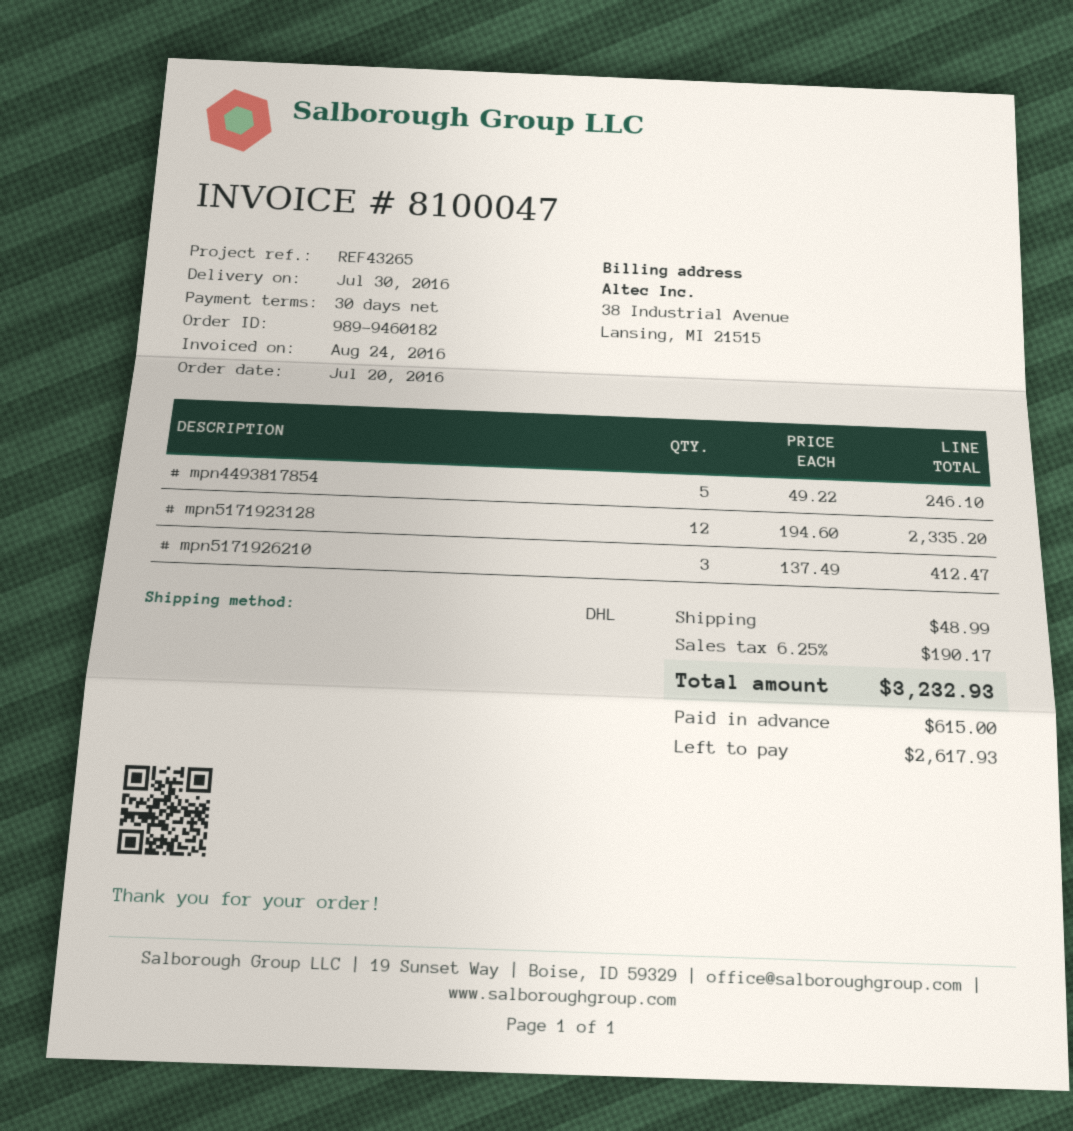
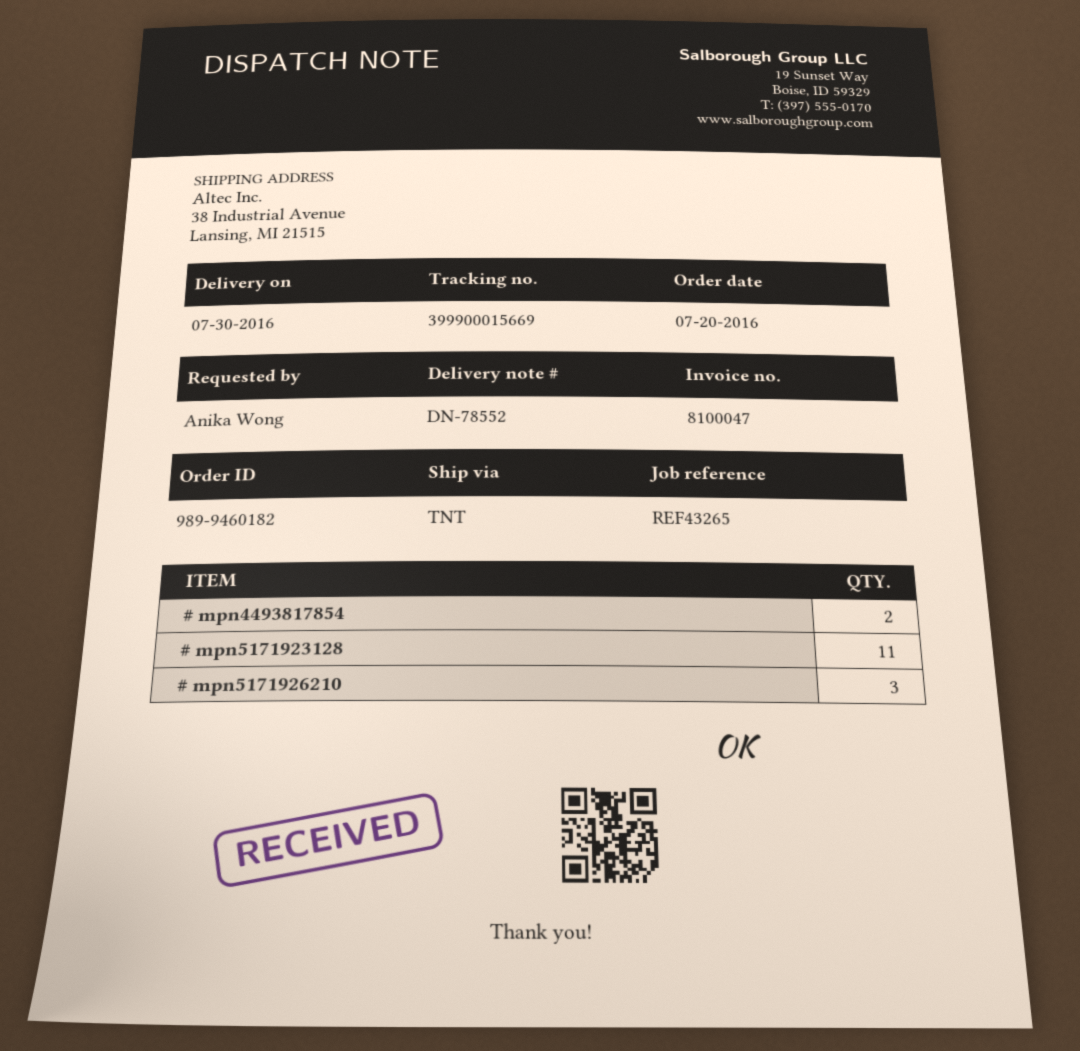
shipping method: DHL -> TNT
# mpn4493817854: 5 -> 2
# mpn5171923128: 12 -> 11

